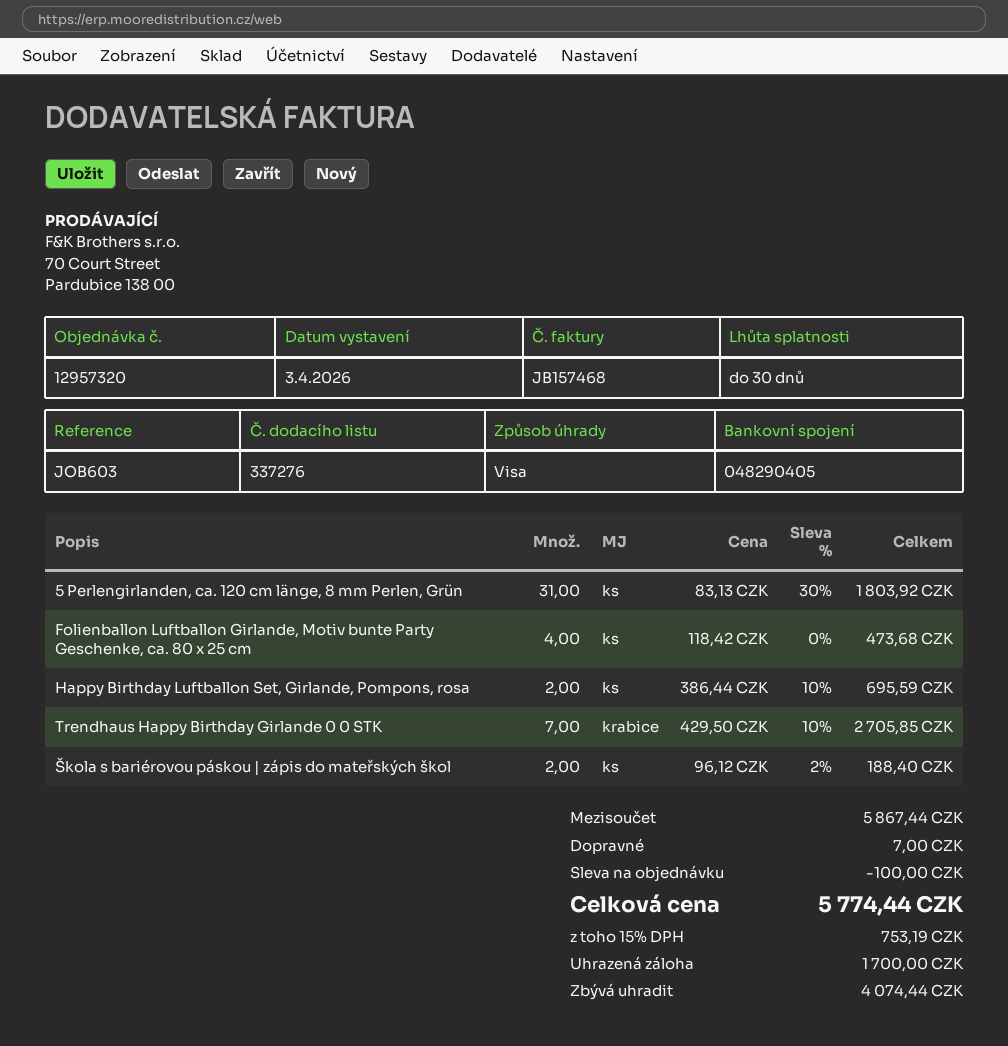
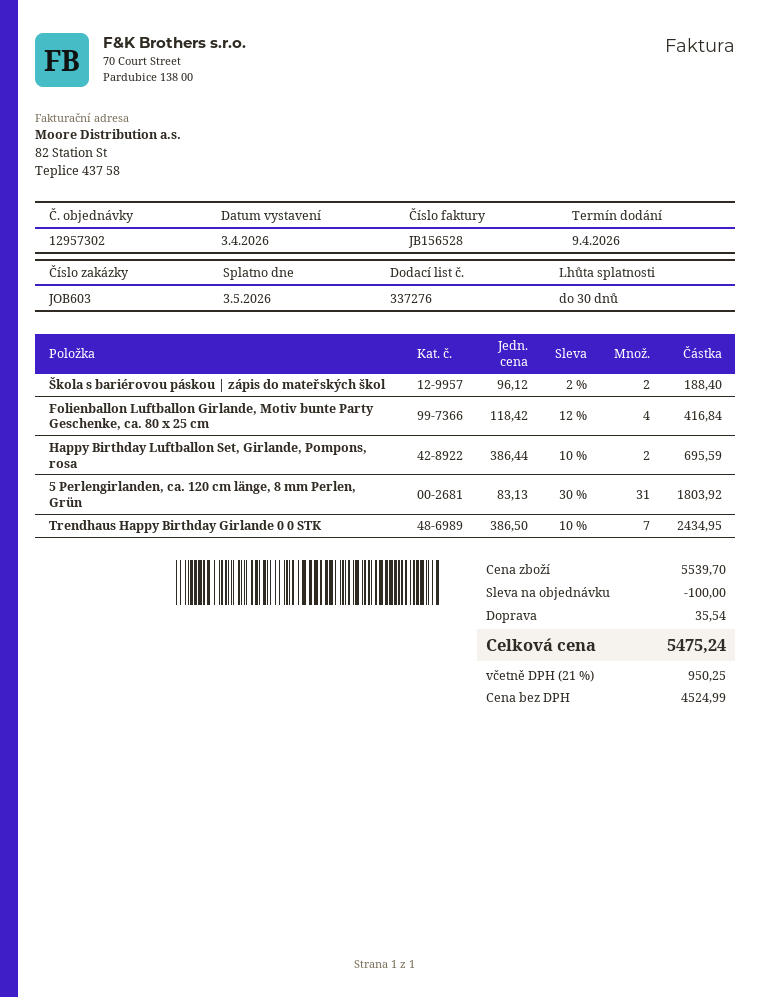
order number: 12957320 -> 12957302
invoice number: JB157468 -> JB156528
Folienballon Luftballon Girlande, Motiv bunte Party Geschenke, ca. 80 x 25 cm: 4 x 118.42 = 473.68 -> 4 x 118.42 - 12% = 416.84
Trendhaus Happy Birthday Girlande 0 0 STK: 7 x 429.50 - 10% = 2705.85 -> 7 x 386.50 - 10% = 2434.95
subtotal: 5867.44 -> 5539.70
shipping: 7.00 -> 35.54
tax: 15% = 753.19 -> 21% = 950.25
total: 5774.44 -> 5475.24

